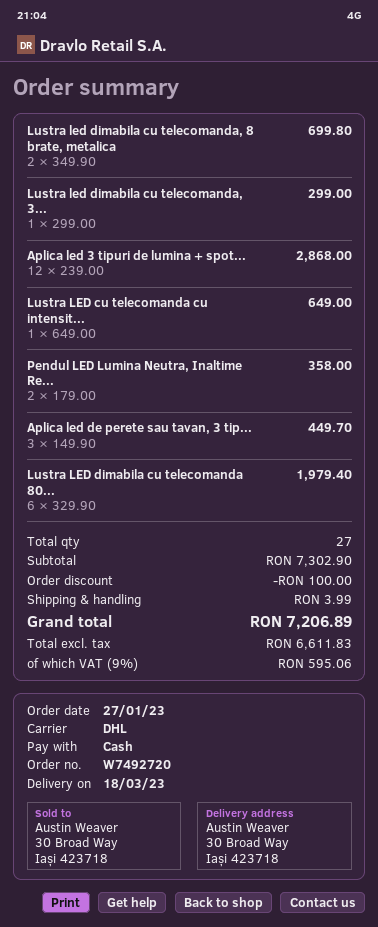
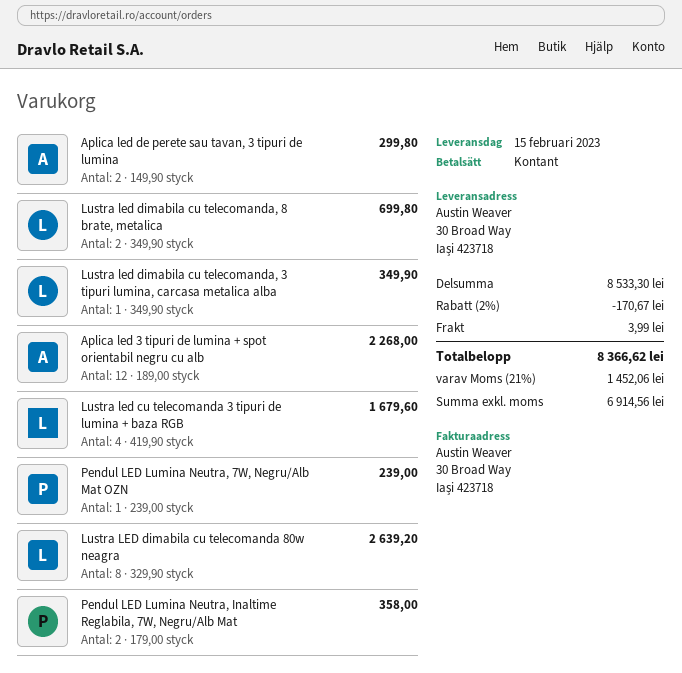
delivery date: 2023-03-18 -> 2023-02-15
Lustra led dimabila cu telecomanda, 3...: 1 x 299.00 = 299.00 -> 1 x 349.90 = 349.90
Aplica led 3 tipuri de lumina + spot...: 12 x 239.00 = 2868.00 -> 12 x 189.00 = 2268.00
Lustra LED cu telecomanda cu intensit...: 1 x 649.00 = 649.00 -> none
Aplica led de perete sau tavan, 3 tip...: 3 x 149.90 = 449.70 -> 2 x 149.90 = 299.80
Lustra LED dimabila cu telecomanda 80...: 6 x 329.90 = 1979.40 -> 8 x 329.90 = 2639.20
Lustra led cu telecomanda 3 tipuri de lumina + baza RGB: none -> 4 x 419.90 = 1679.60
Pendul LED Lumina Neutra, 7W, Negru/Alb Mat OZN: none -> 1 x 239.00 = 239.00
subtotal: 7302.90 -> 8533.30
discount: 100.00 -> 170.67
net: 6611.83 -> 6914.56
tax: 9% = 595.06 -> 21% = 1452.06
total: 7206.89 -> 8366.62

